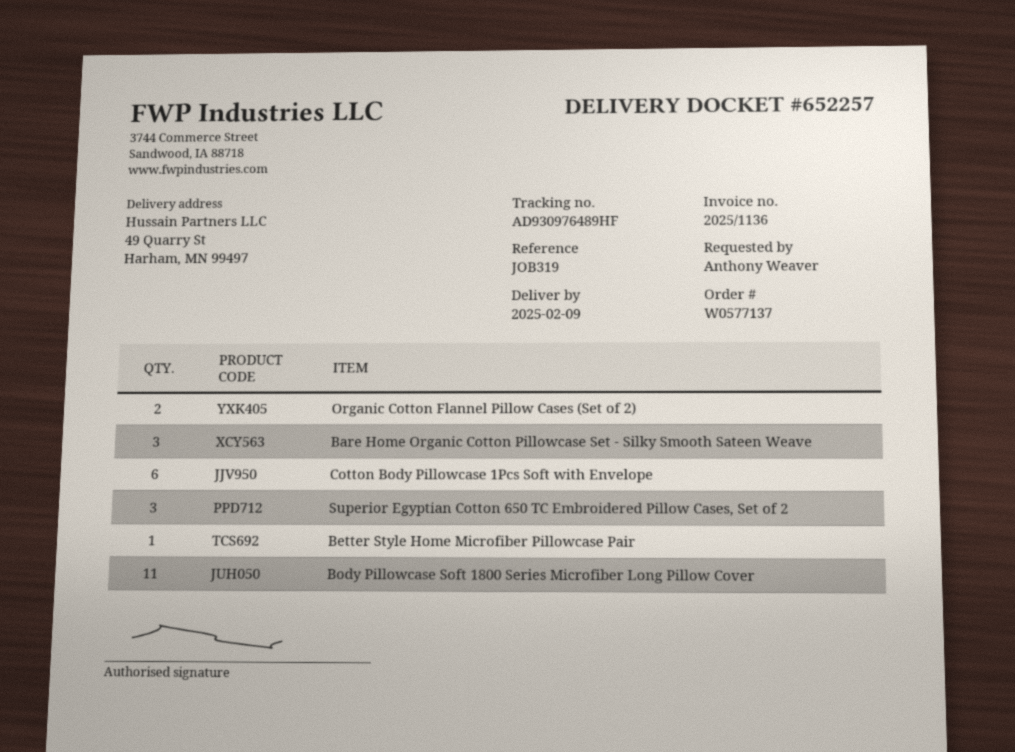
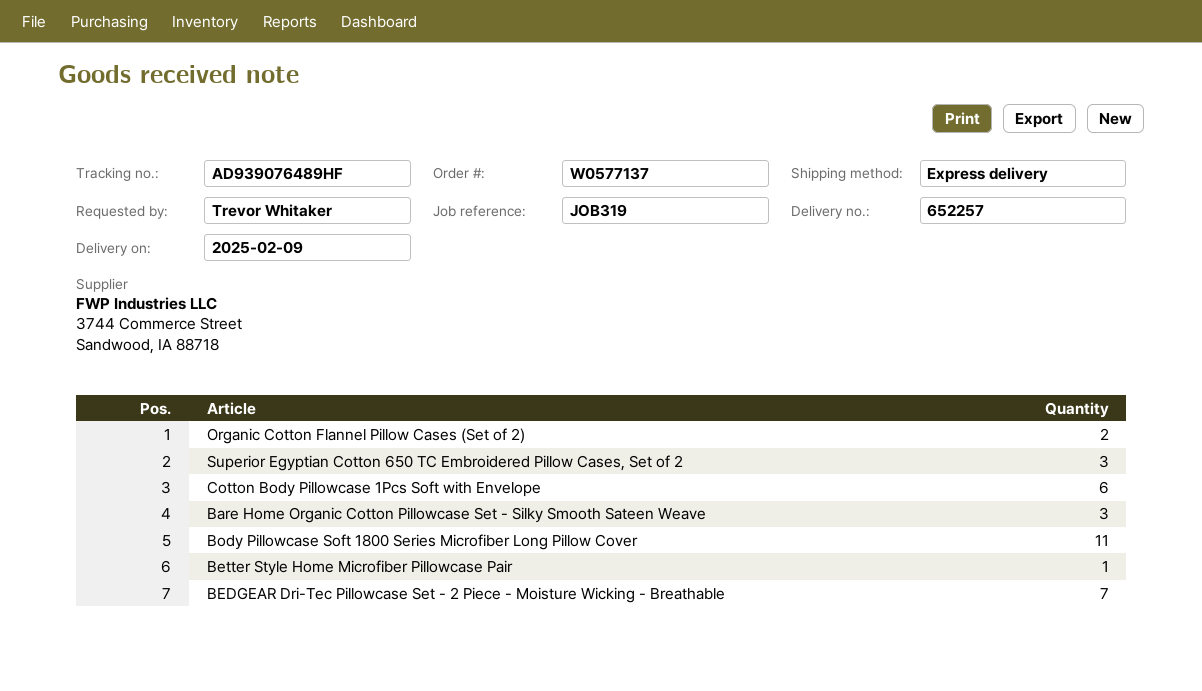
ordered by: Anthony Weaver -> Trevor Whitaker
tracking number: AD930976489HF -> AD939076489HF
BEDGEAR Dri-Tec Pillowcase Set - 2 Piece - Moisture Wicking - Breathable: none -> 7

